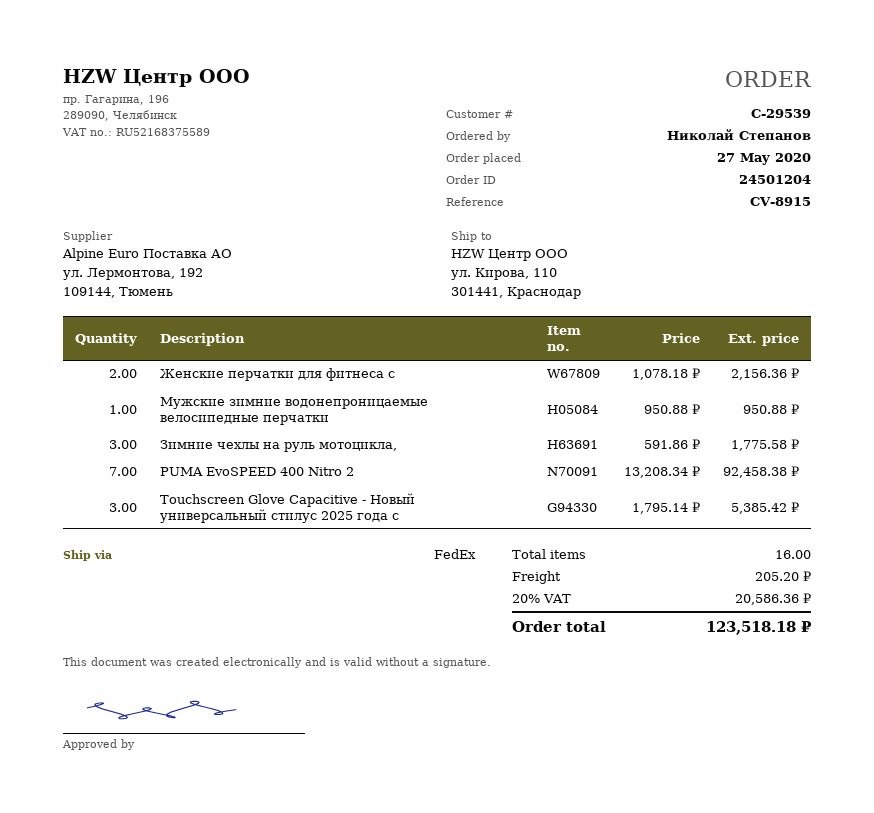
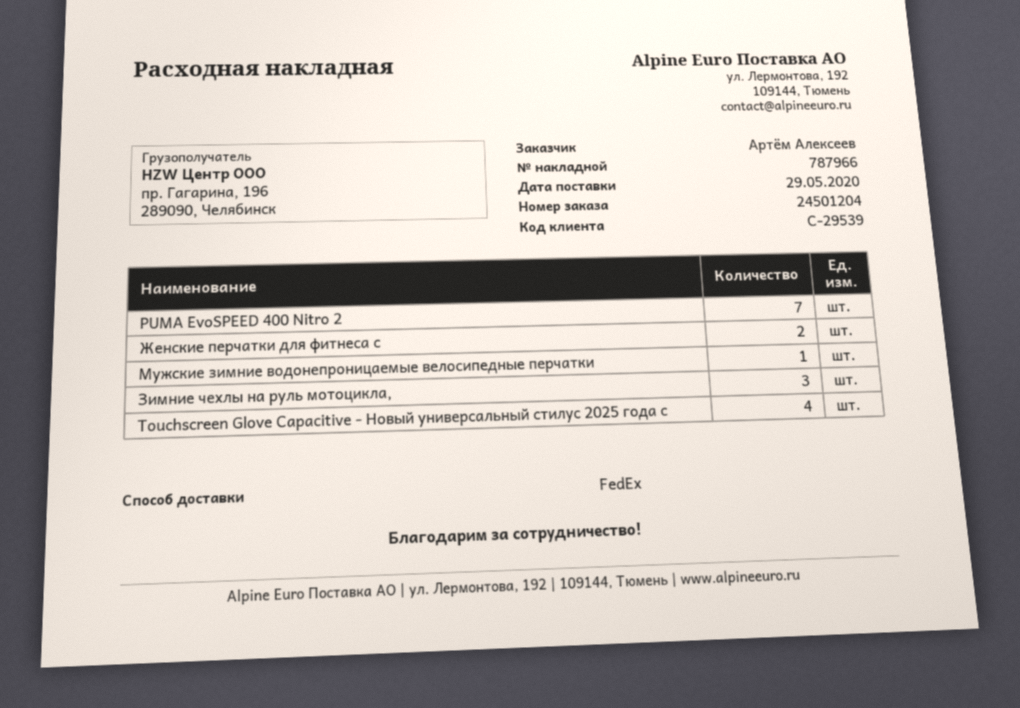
ordered by: Николай Степанов -> Артём Алексеев
ship to: ул. Кирова, 110, 301441, Краснодар -> пр. Гагарина, 196, 289090, Челябинск
Touchscreen Glove Capacitive - Новый универсальный стилус 2025 года с: 3 -> 4

